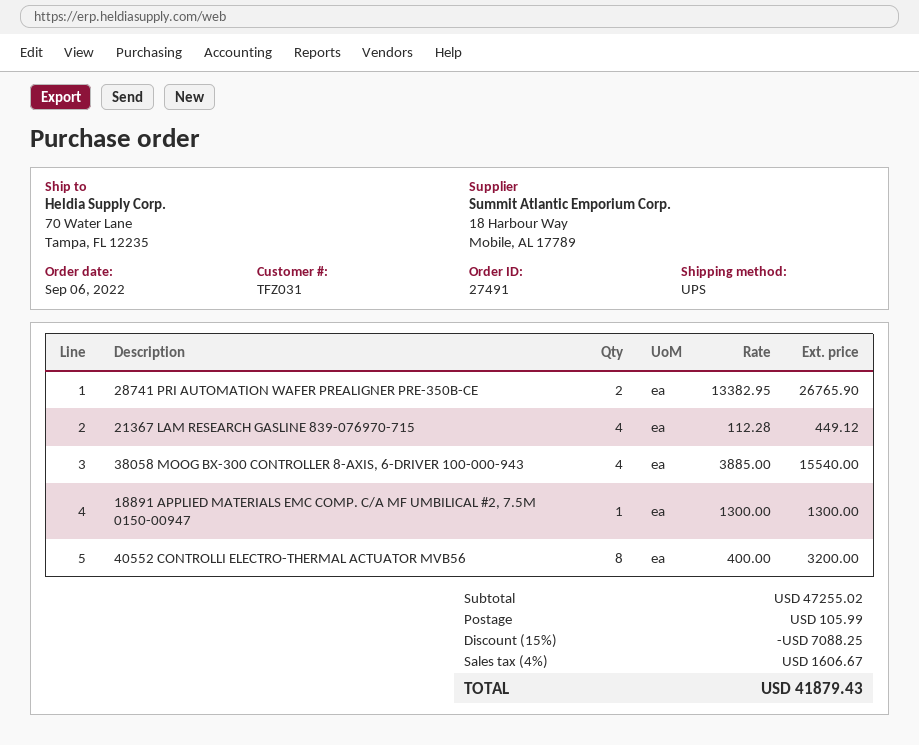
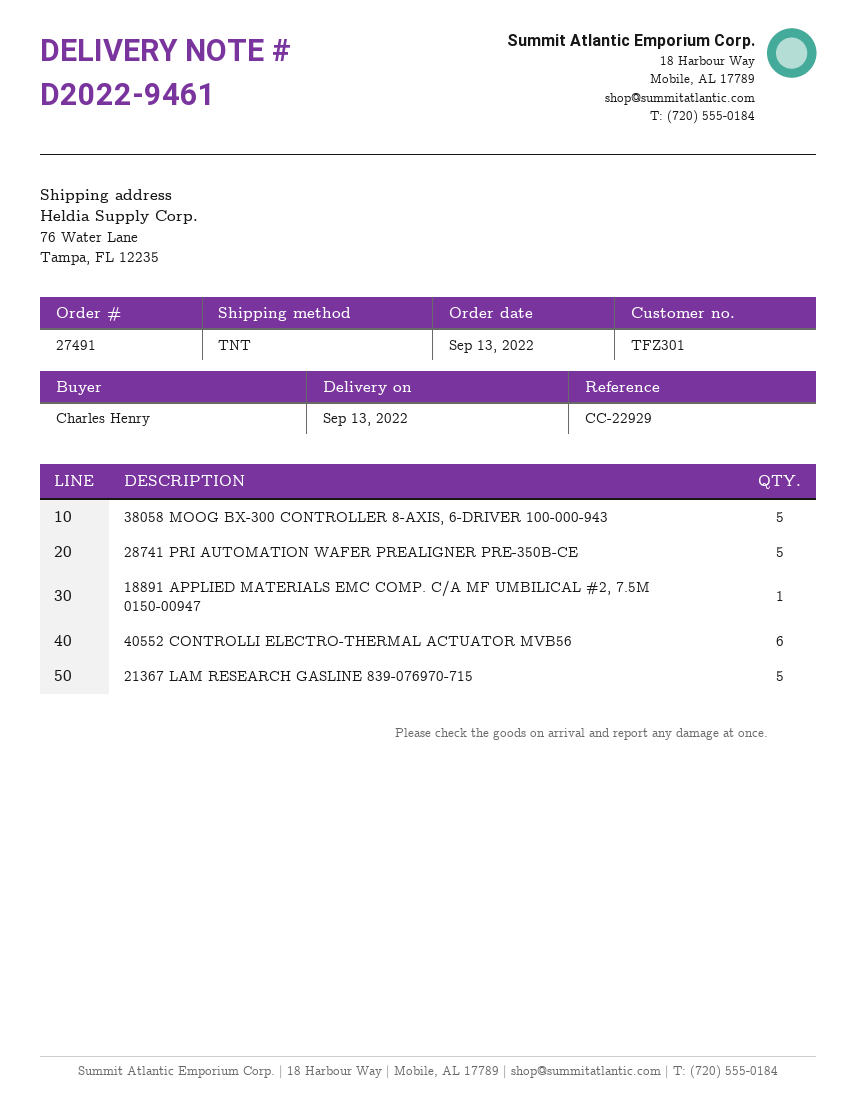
order date: 2022-09-06 -> 2022-09-13
customer number: TFZ031 -> TFZ301
shipping method: UPS -> TNT
ship to: 70 Water Lane, Tampa, FL 12235 -> 76 Water Lane, Tampa, FL 12235
28741 PRI AUTOMATION WAFER PREALIGNER PRE-350B-CE: 2 -> 5
21367 LAM RESEARCH GASLINE 839-076970-715: 4 -> 5
38058 MOOG BX-300 CONTROLLER 8-AXIS, 6-DRIVER 100-000-943: 4 -> 5
40552 CONTROLLI ELECTRO-THERMAL ACTUATOR MVB56: 8 -> 6

